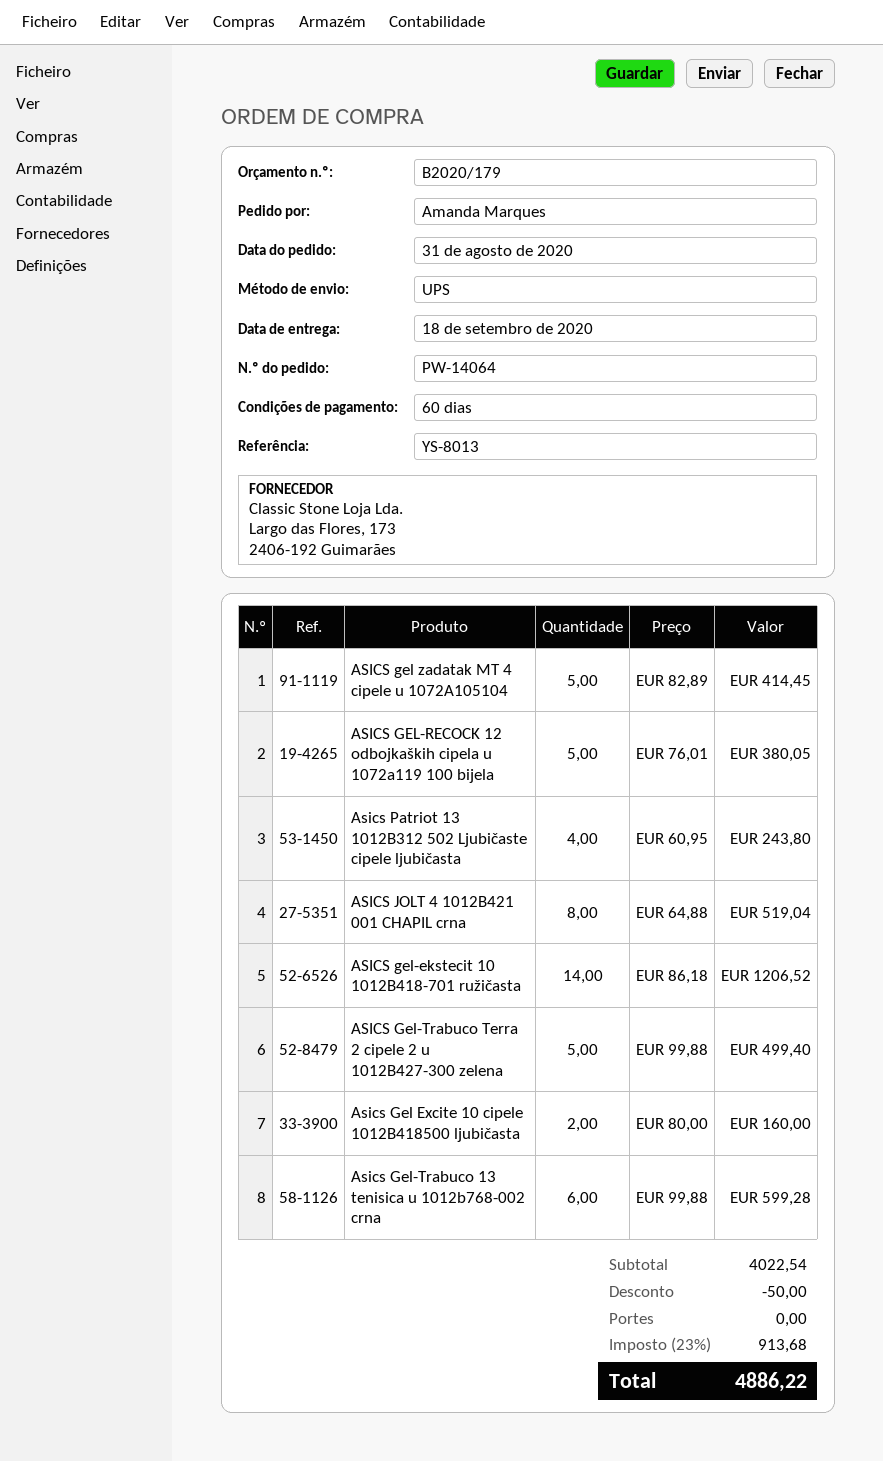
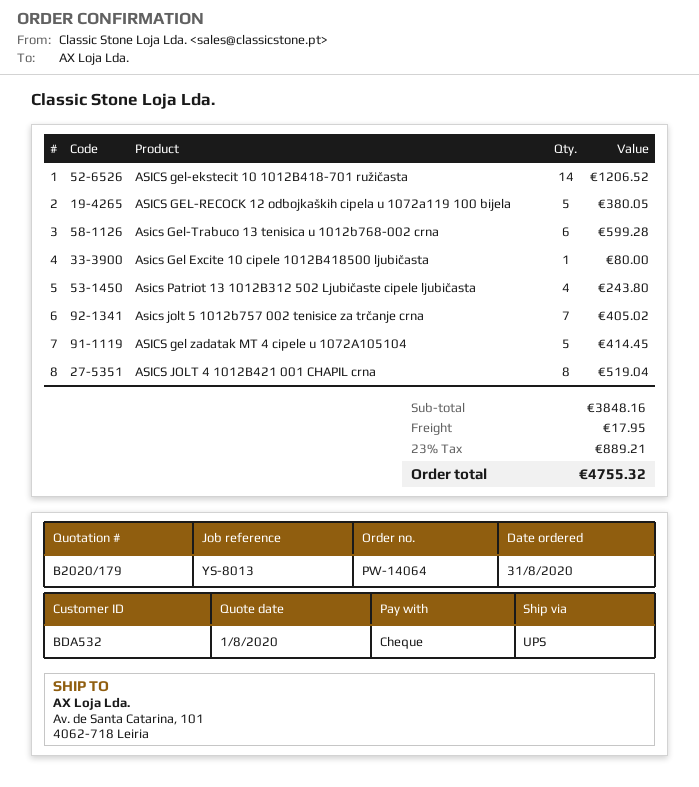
ASICS Gel-Trabuco Terra 2 cipele 2 u 1012B427-300 zelena: 5 for 499.40 -> none
Asics Gel Excite 10 cipele 1012B418500 ljubičasta: 2 for 160.00 -> 1 for 80.00
Asics jolt 5 1012b757 002 tenisice za trčanje crna: none -> 7 for 405.02
subtotal: 4022.54 -> 3848.16
discount: 50.00 -> none
shipping: 0.00 -> 17.95
tax: 23% = 913.68 -> 23% = 889.21
total: 4886.22 -> 4755.32

